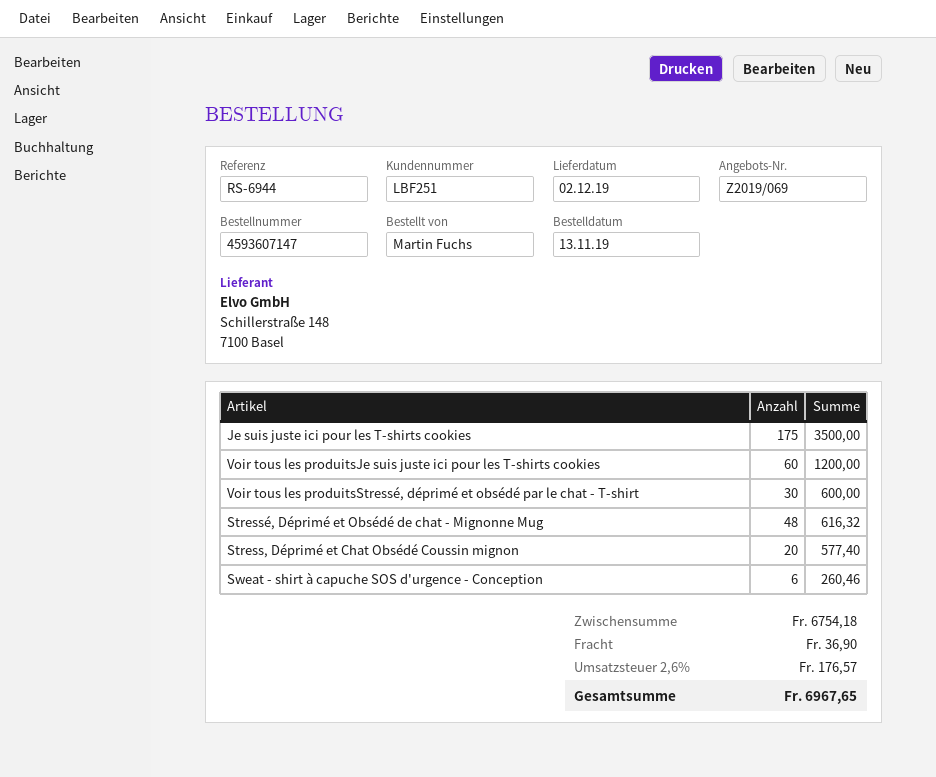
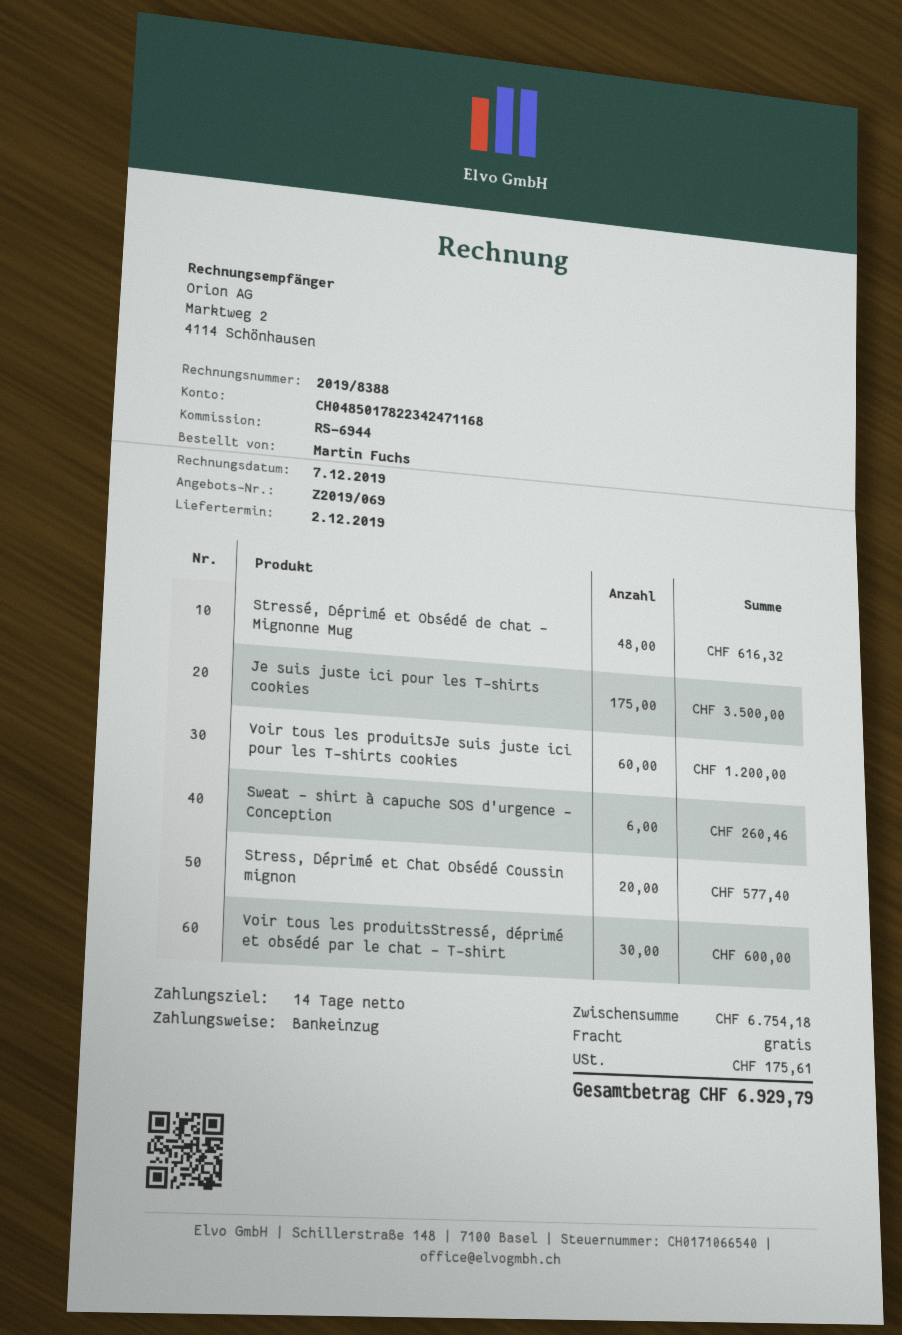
shipping: 36.90 -> 0.00
tax: 176.57 -> 175.61
total: 6967.65 -> 6929.79

